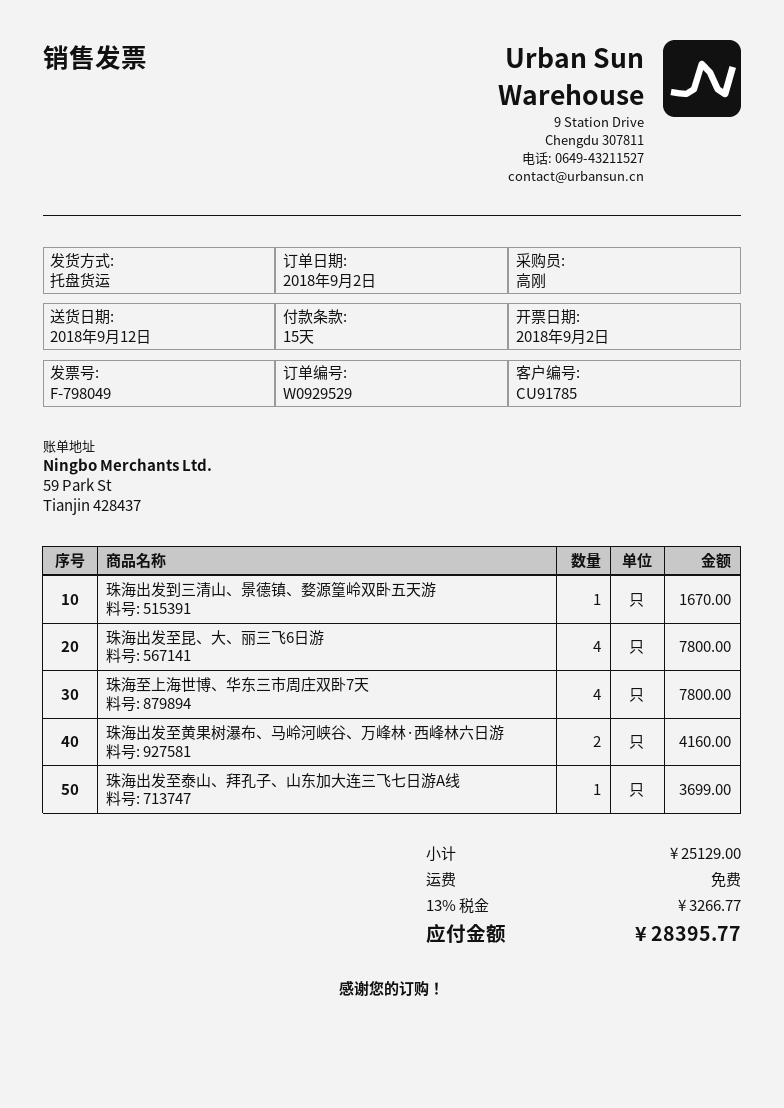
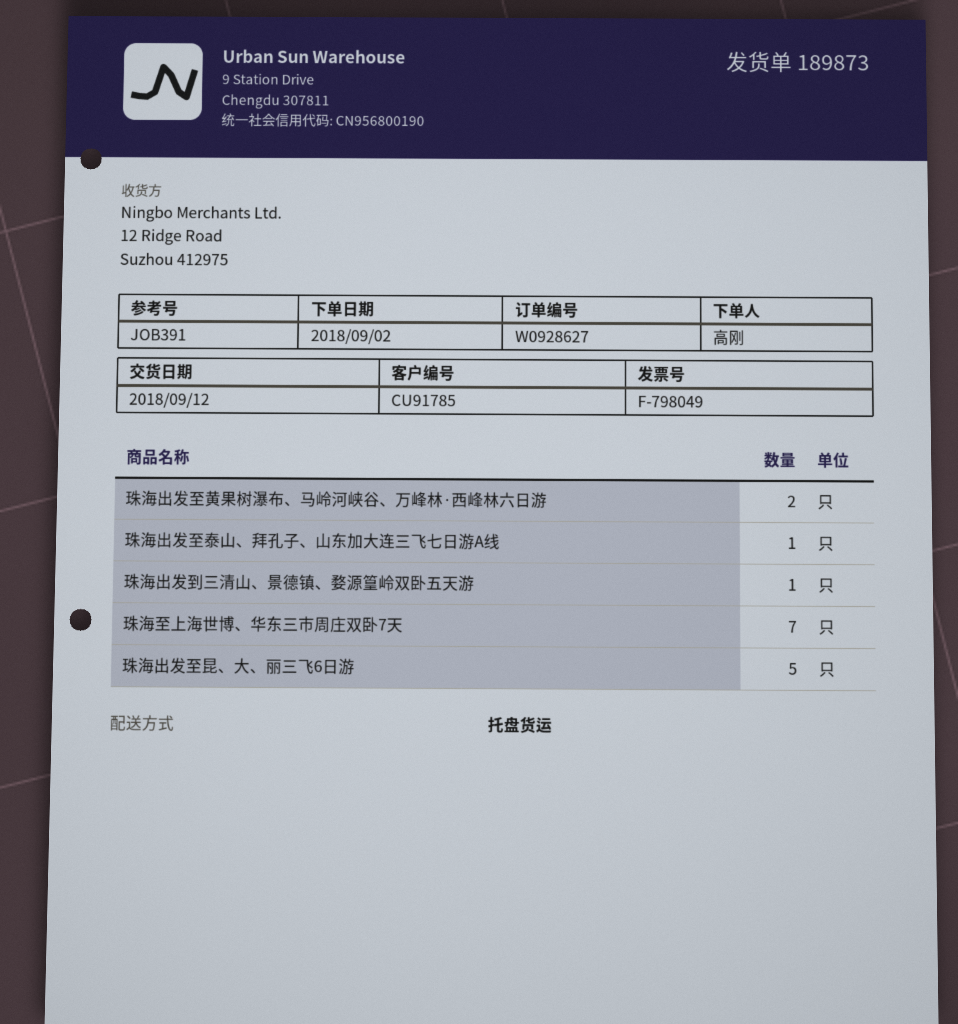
order number: W0929529 -> W0928627
珠海出发至昆、大、丽三飞6日游: 4 -> 5
珠海至上海世博、华东三市周庄双卧7天: 4 -> 7

